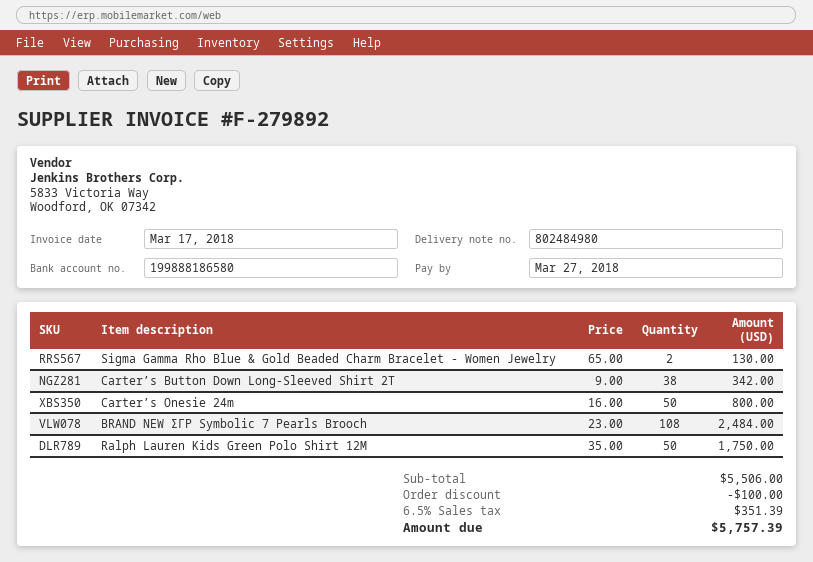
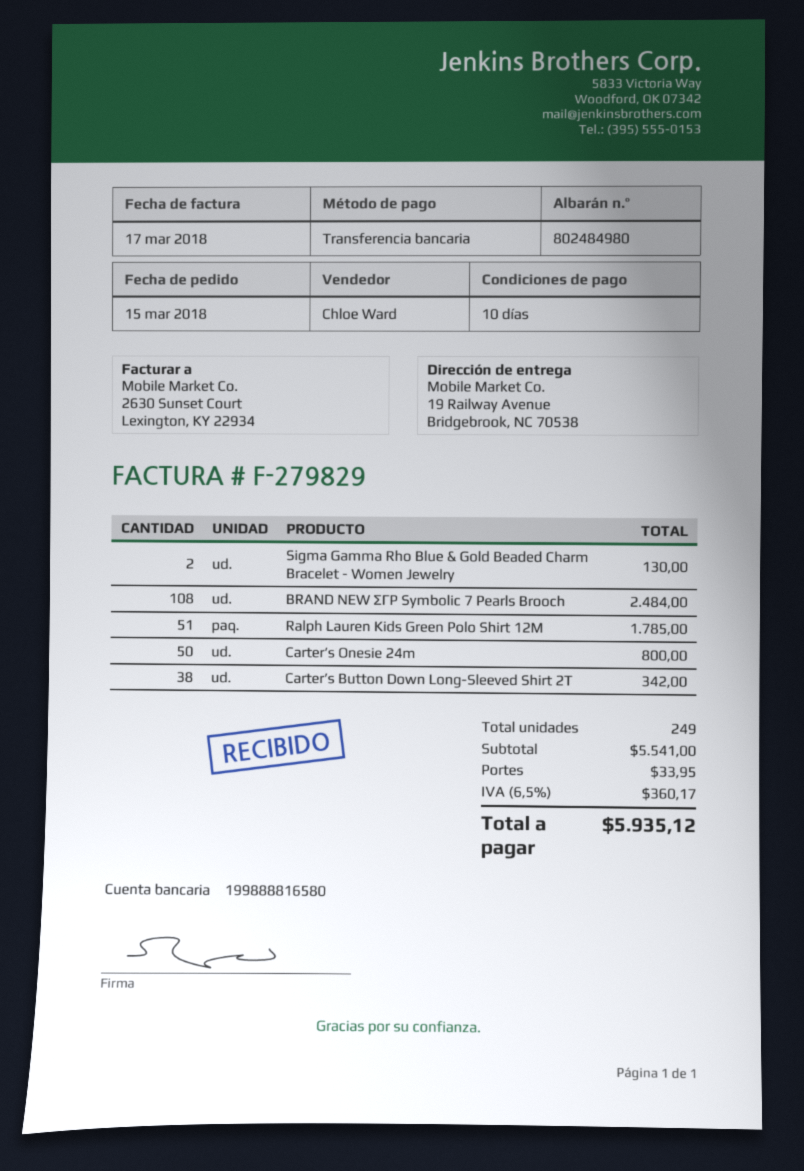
invoice number: F-279892 -> F-279829
bank account: 199888186580 -> 199888816580
Ralph Lauren Kids Green Polo Shirt 12M: 50 for 1750.00 -> 51 for 1785.00
subtotal: 5506.00 -> 5541.00
discount: 100.00 -> none
shipping: none -> 33.95
tax: 6.5% = 351.39 -> 6.5% = 360.17
total: 5757.39 -> 5935.12

